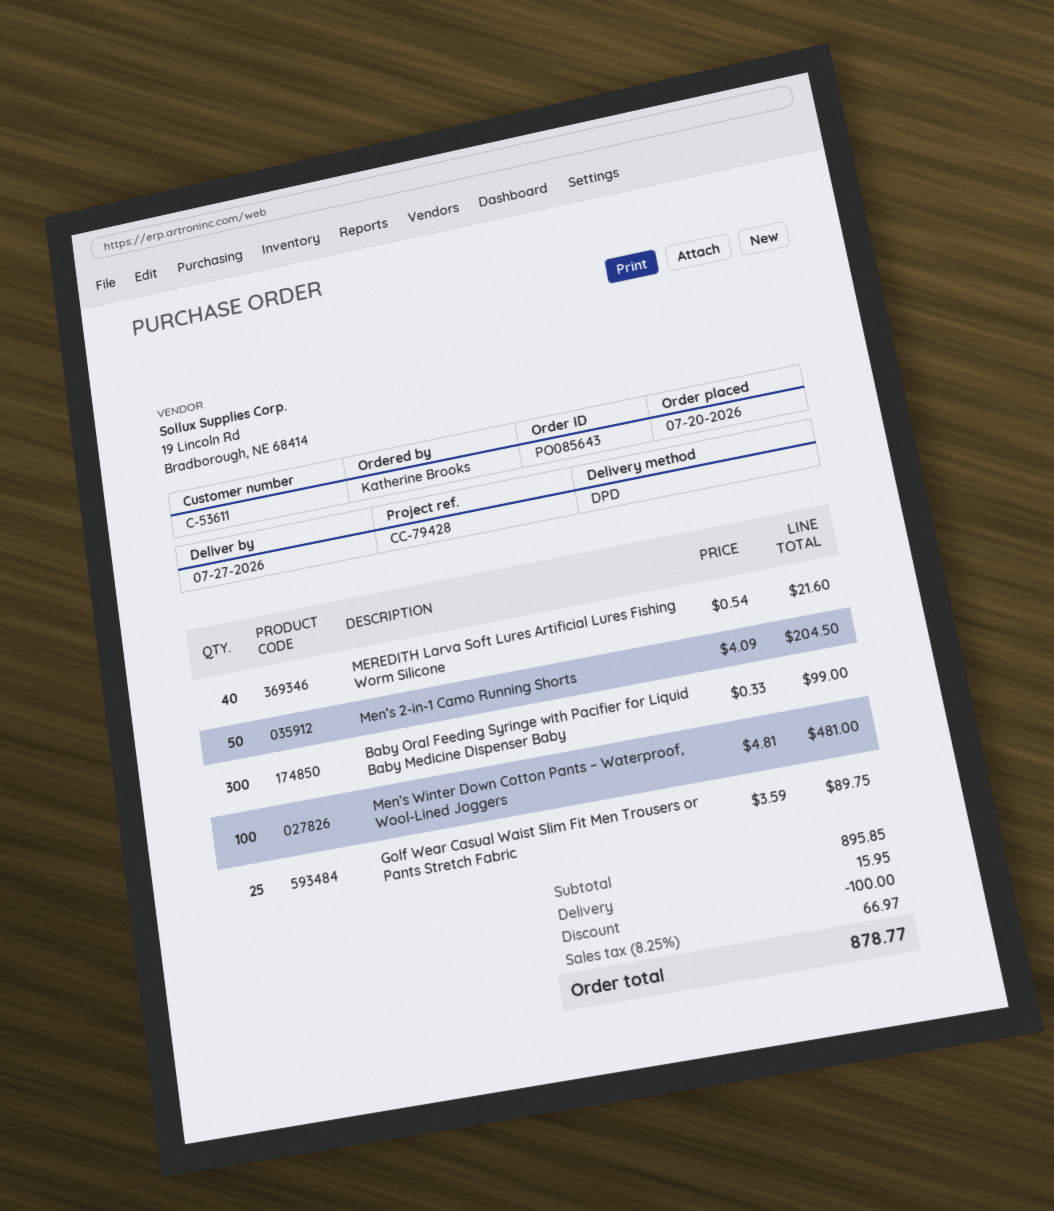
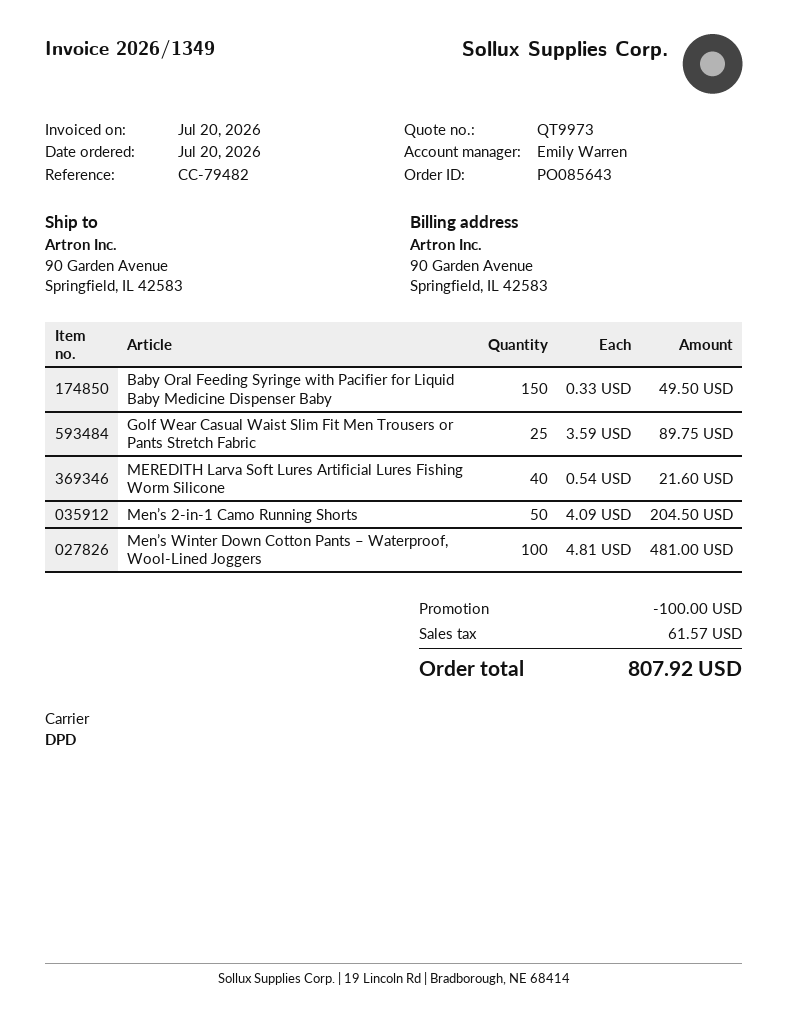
reference: CC-79428 -> CC-79482
Baby Oral Feeding Syringe with Pacifier for Liquid Baby Medicine Dispenser Baby: 300 x 0.33 = 99.00 -> 150 x 0.33 = 49.50
shipping: 15.95 -> none
tax: 66.97 -> 61.57
total: 878.77 -> 807.92

